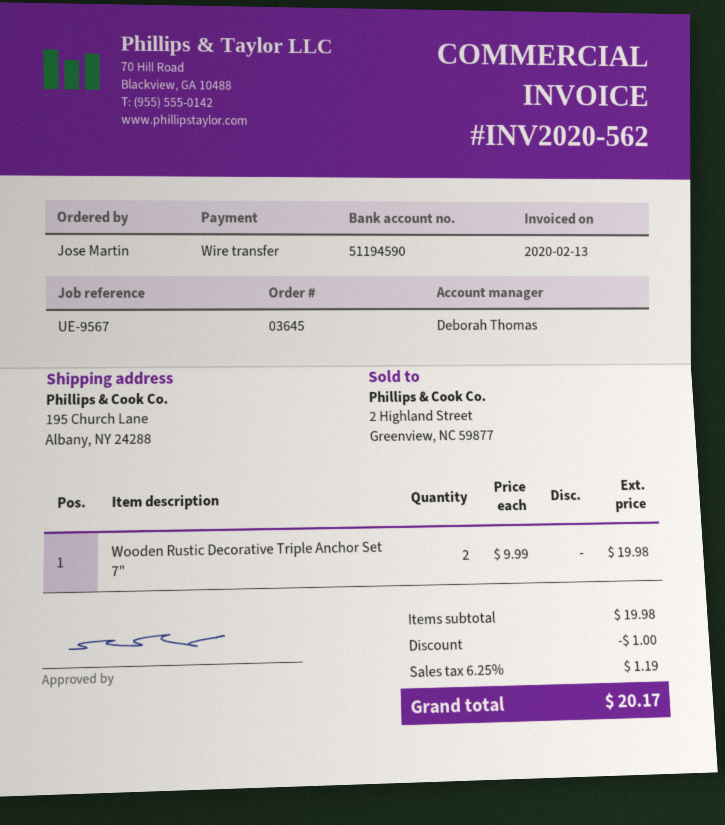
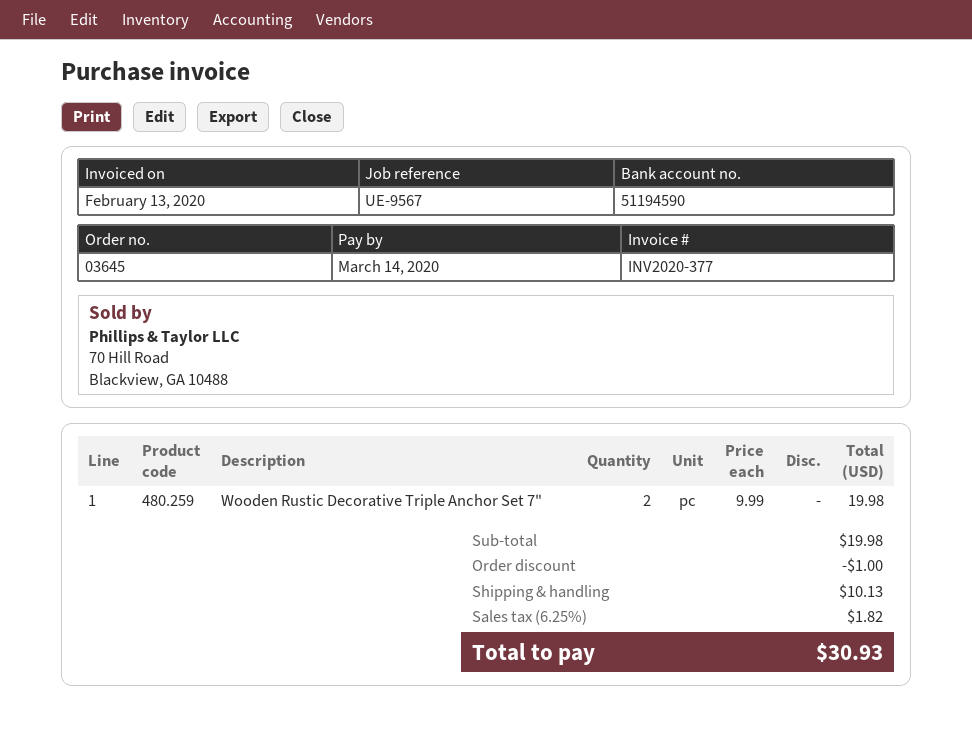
invoice number: INV2020-562 -> INV2020-377
shipping: none -> 10.13
tax: 6.25% = 1.19 -> 6.25% = 1.82
total: 20.17 -> 30.93

